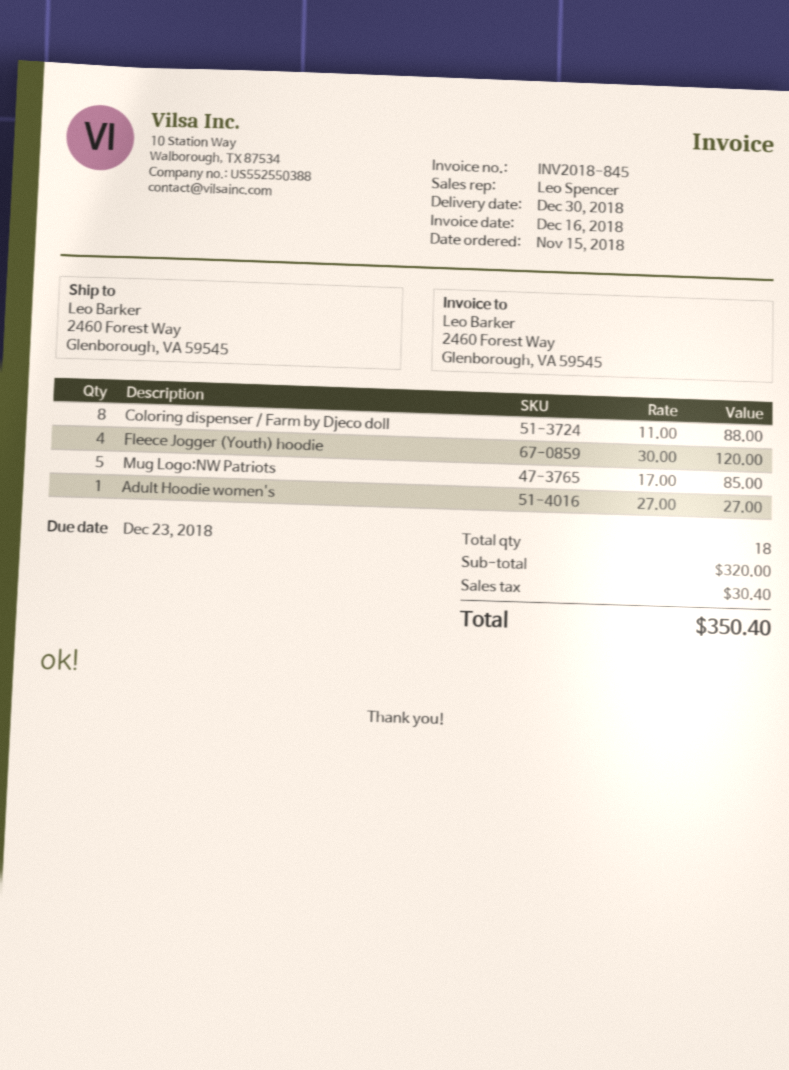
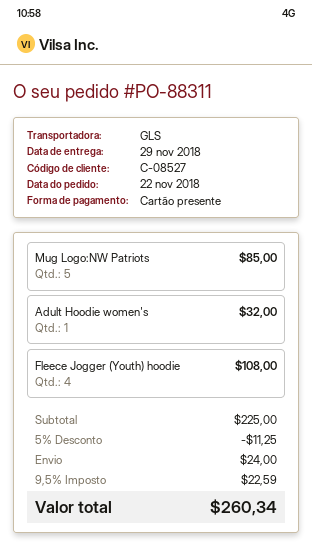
order date: 2018-11-15 -> 2018-11-22
delivery date: 2018-12-30 -> 2018-11-29
Coloring dispenser / Farm by Djeco doll: 8 for 88.00 -> none
Fleece Jogger (Youth) hoodie: 4 for 120.00 -> 4 for 108.00
Adult Hoodie women's: 1 for 27.00 -> 1 for 32.00
subtotal: 320.00 -> 225.00
discount: none -> 5% = 11.25
shipping: none -> 24.00
tax: 30.40 -> 22.59
total: 350.40 -> 260.34

